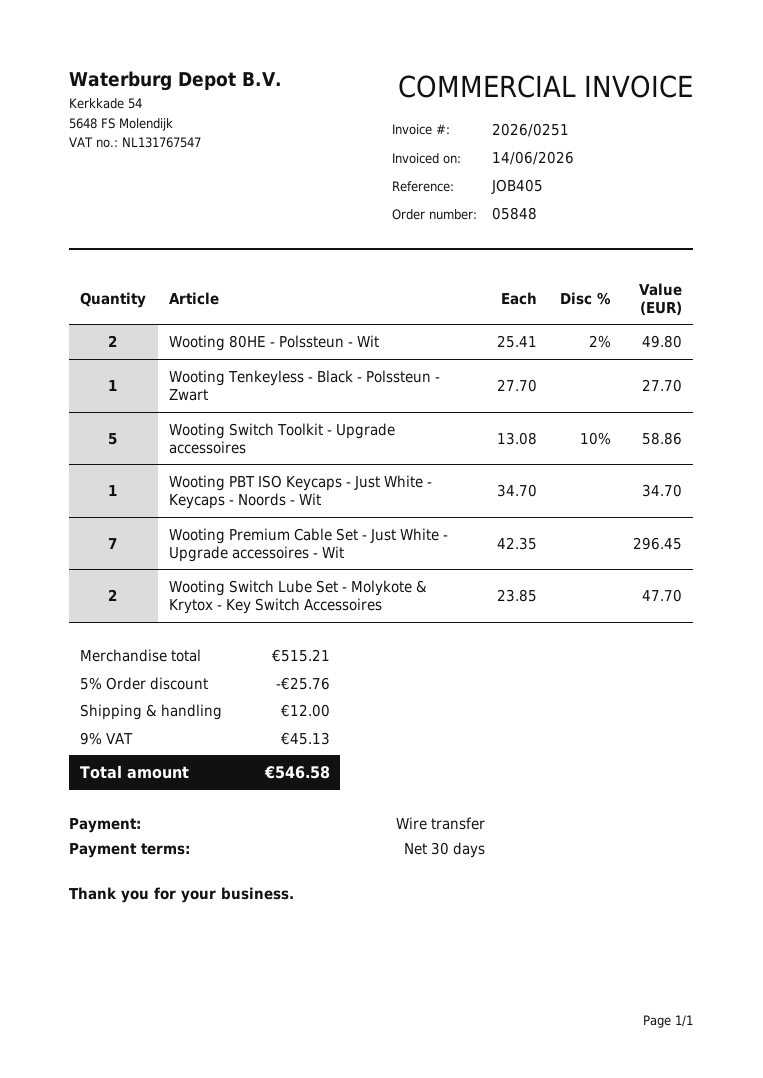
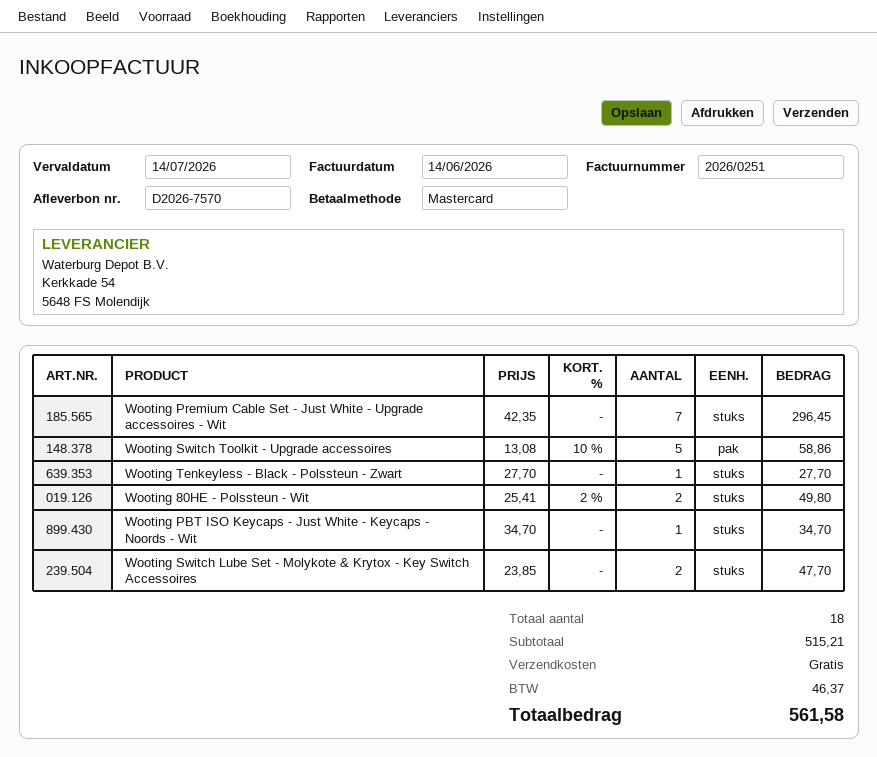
payment method: bank transfer -> Mastercard
discount: 5% = 25.76 -> none
shipping: 12.00 -> 0.00
tax: 45.13 -> 46.37
total: 546.58 -> 561.58

